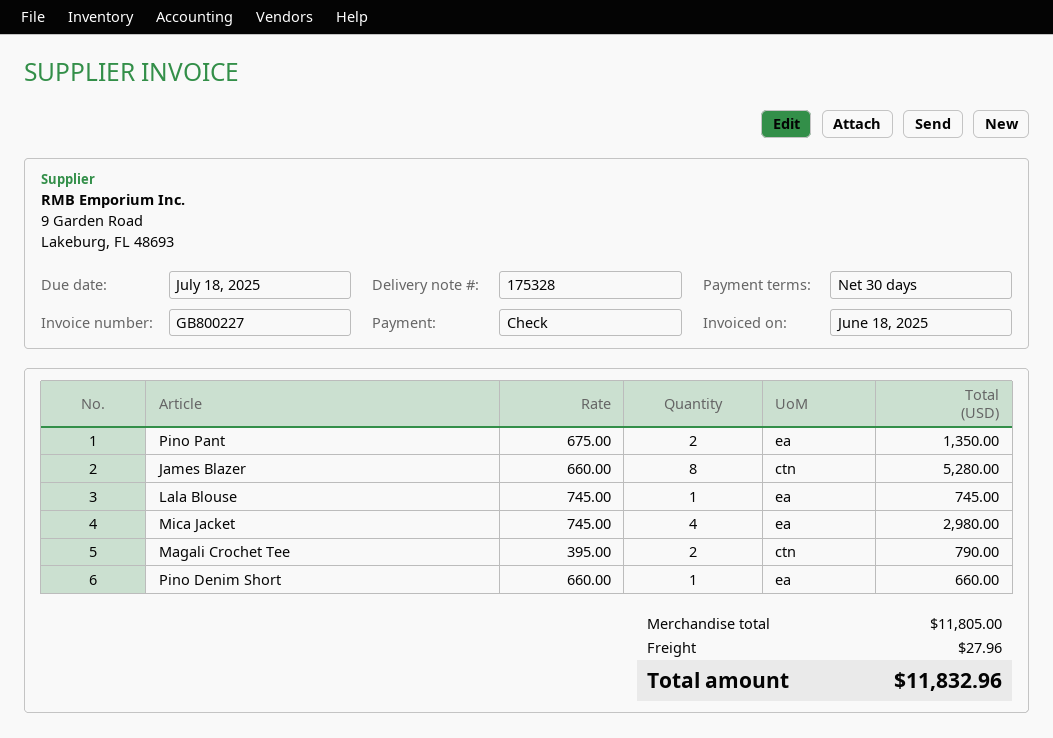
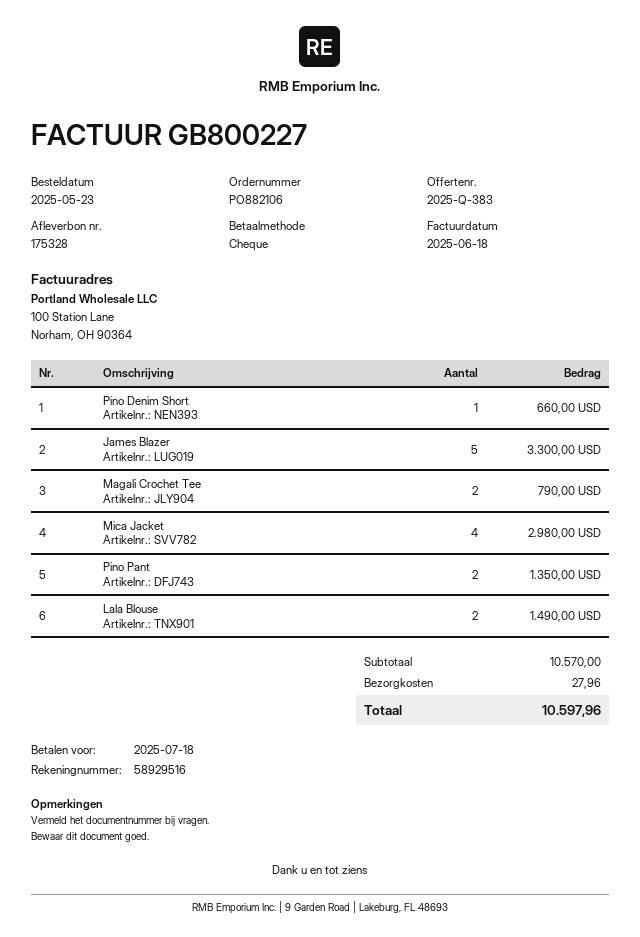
James Blazer: 8 for 5280.00 -> 5 for 3300.00
Lala Blouse: 1 for 745.00 -> 2 for 1490.00
subtotal: 11805.00 -> 10570.00
total: 11832.96 -> 10597.96

